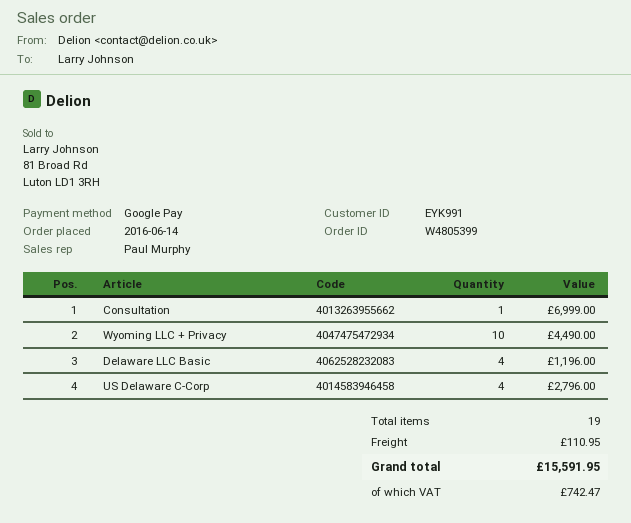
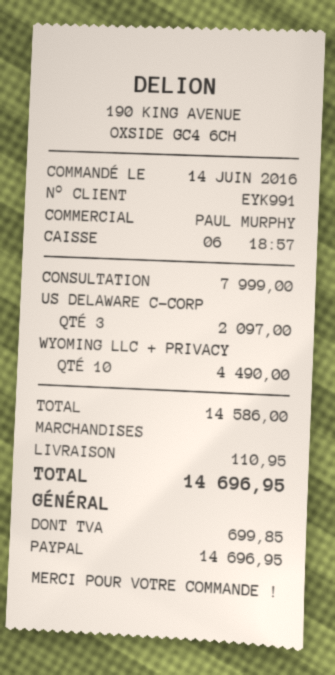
payment method: Google Pay -> PayPal
Consultation: 1 for 6999.00 -> 1 for 7999.00
Delaware LLC Basic: 4 for 1196.00 -> none
US Delaware C-Corp: 4 for 2796.00 -> 3 for 2097.00
tax: 742.47 -> 699.85
total: 15591.95 -> 14696.95

